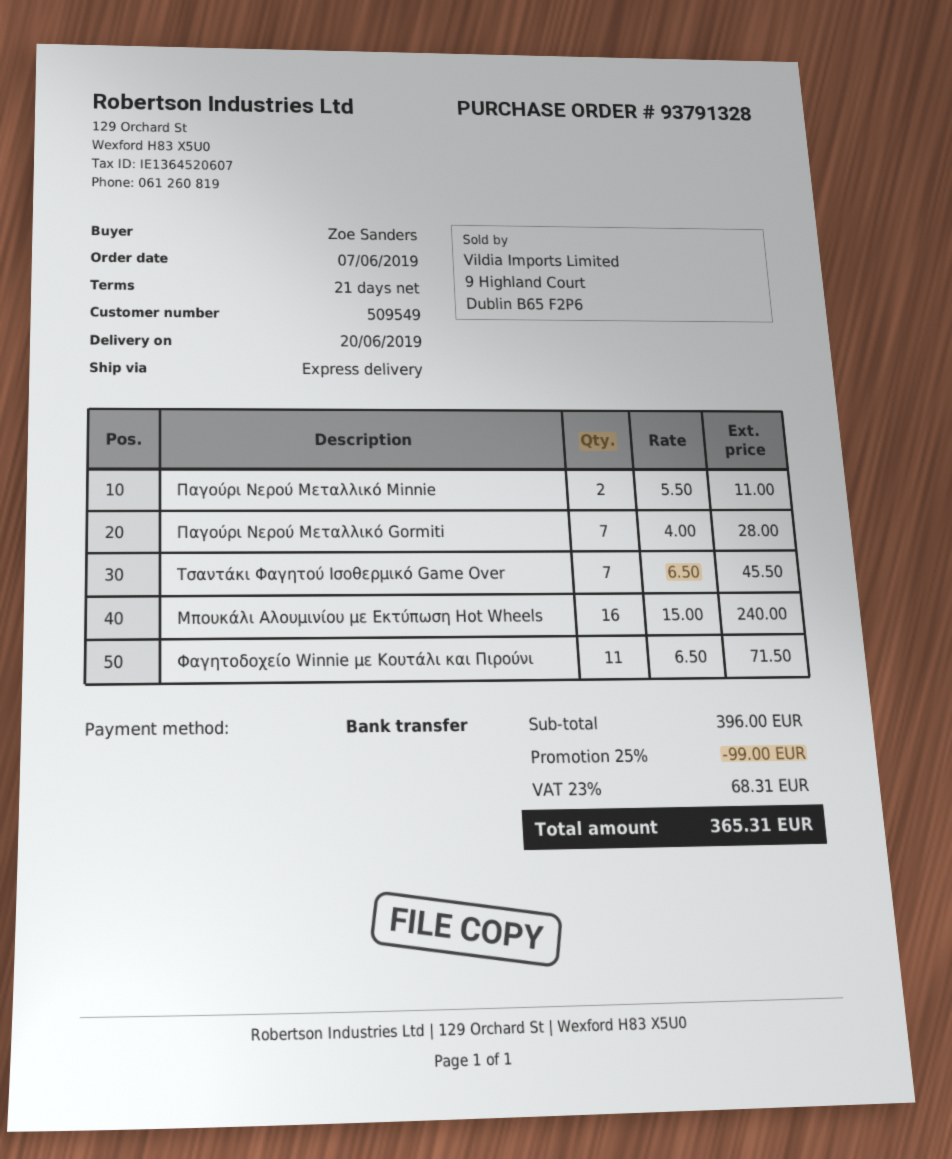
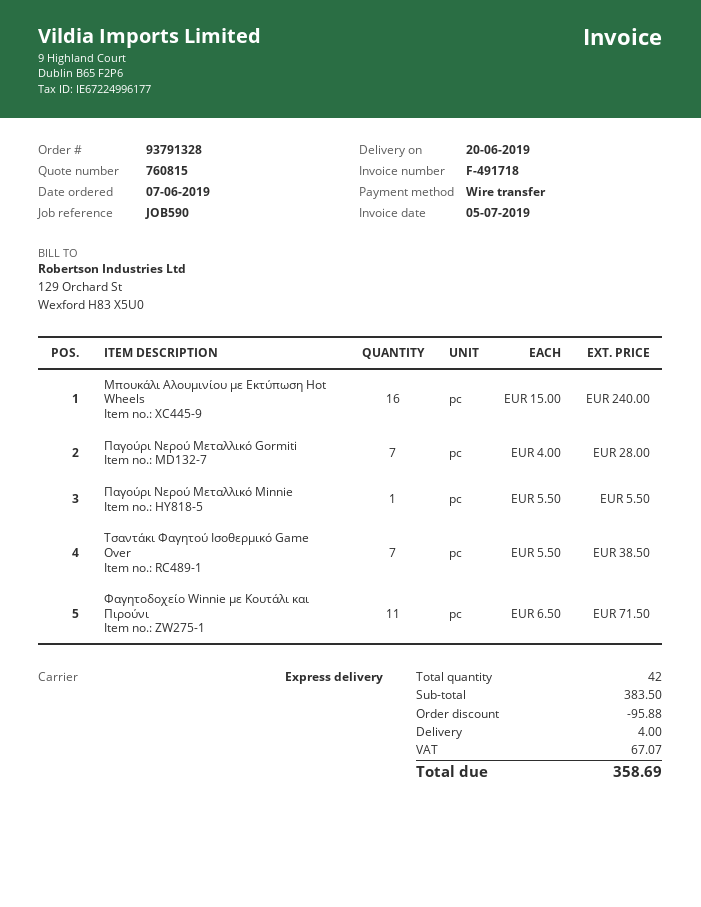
Παγούρι Νερού Μεταλλικό Minnie: 2 x 5.50 = 11.00 -> 1 x 5.50 = 5.50
Τσαντάκι Φαγητού Ισοθερμικό Game Over: 7 x 6.50 = 45.50 -> 7 x 5.50 = 38.50
subtotal: 396.00 -> 383.50
discount: 99.00 -> 95.88
shipping: none -> 4.00
tax: 68.31 -> 67.07
total: 365.31 -> 358.69

